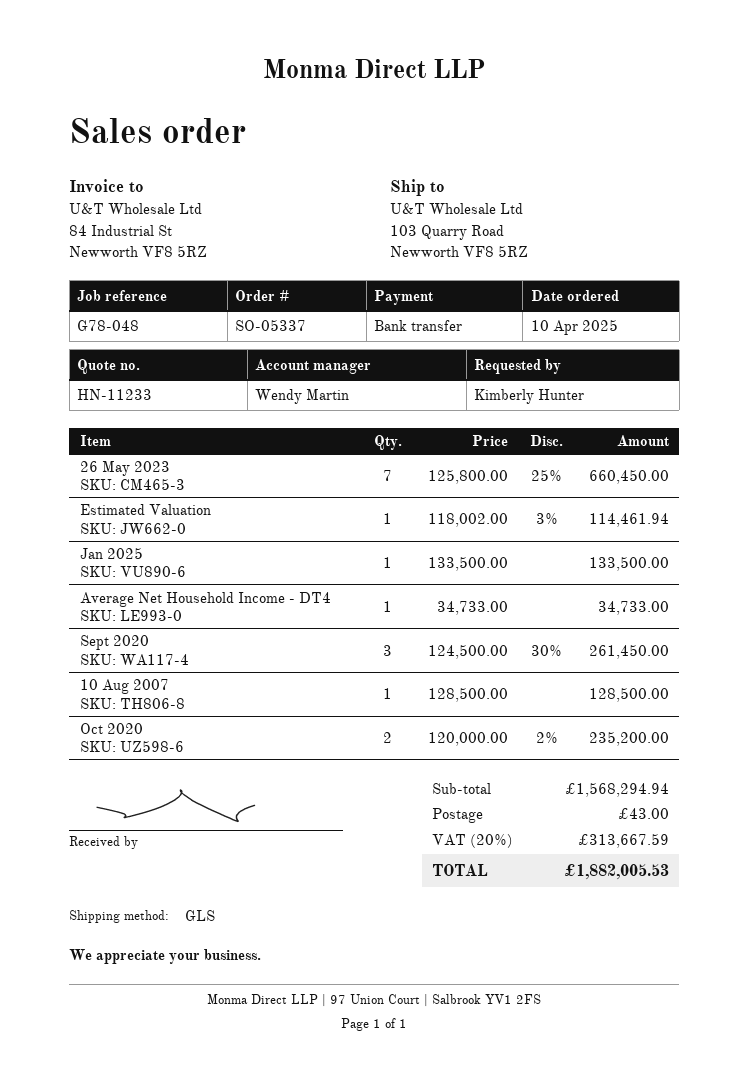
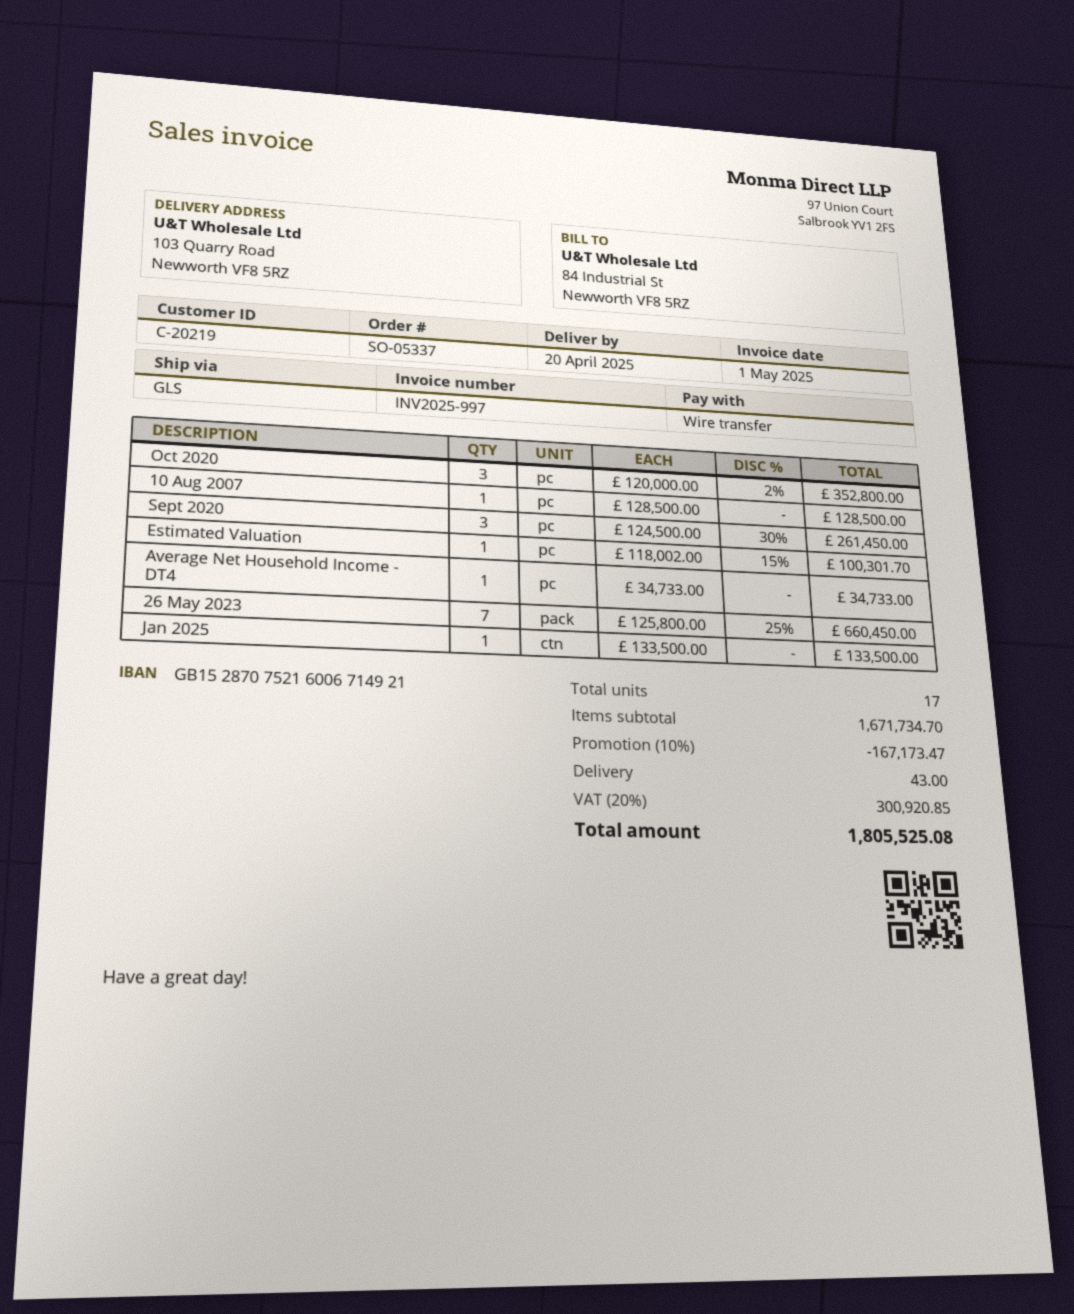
Estimated Valuation: 1 x 118002.00 - 3% = 114461.94 -> 1 x 118002.00 - 15% = 100301.70
Oct 2020: 2 x 120000.00 - 2% = 235200.00 -> 3 x 120000.00 - 2% = 352800.00
subtotal: 1568294.94 -> 1671734.70
discount: none -> 10% = 167173.47
tax: 20% = 313667.59 -> 20% = 300920.85
total: 1882005.53 -> 1805525.08

